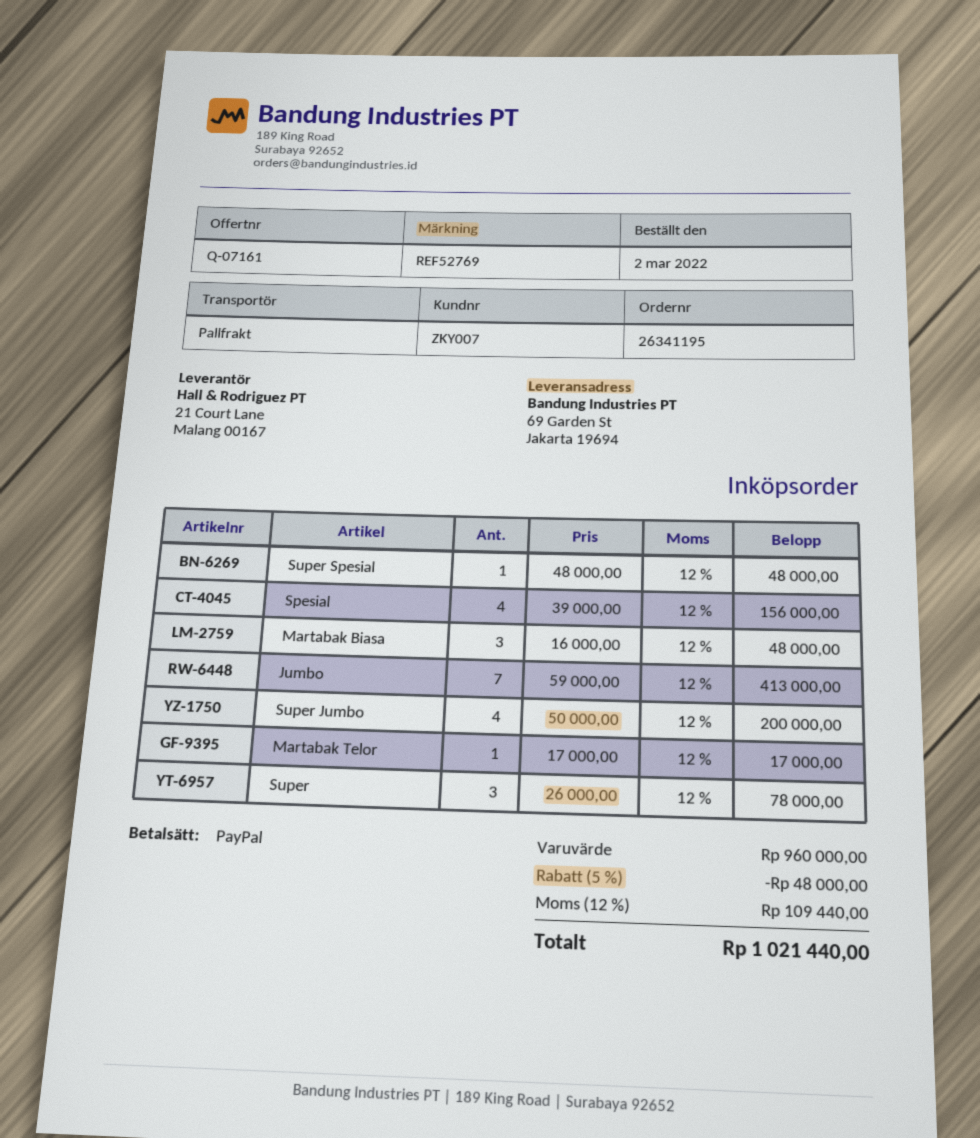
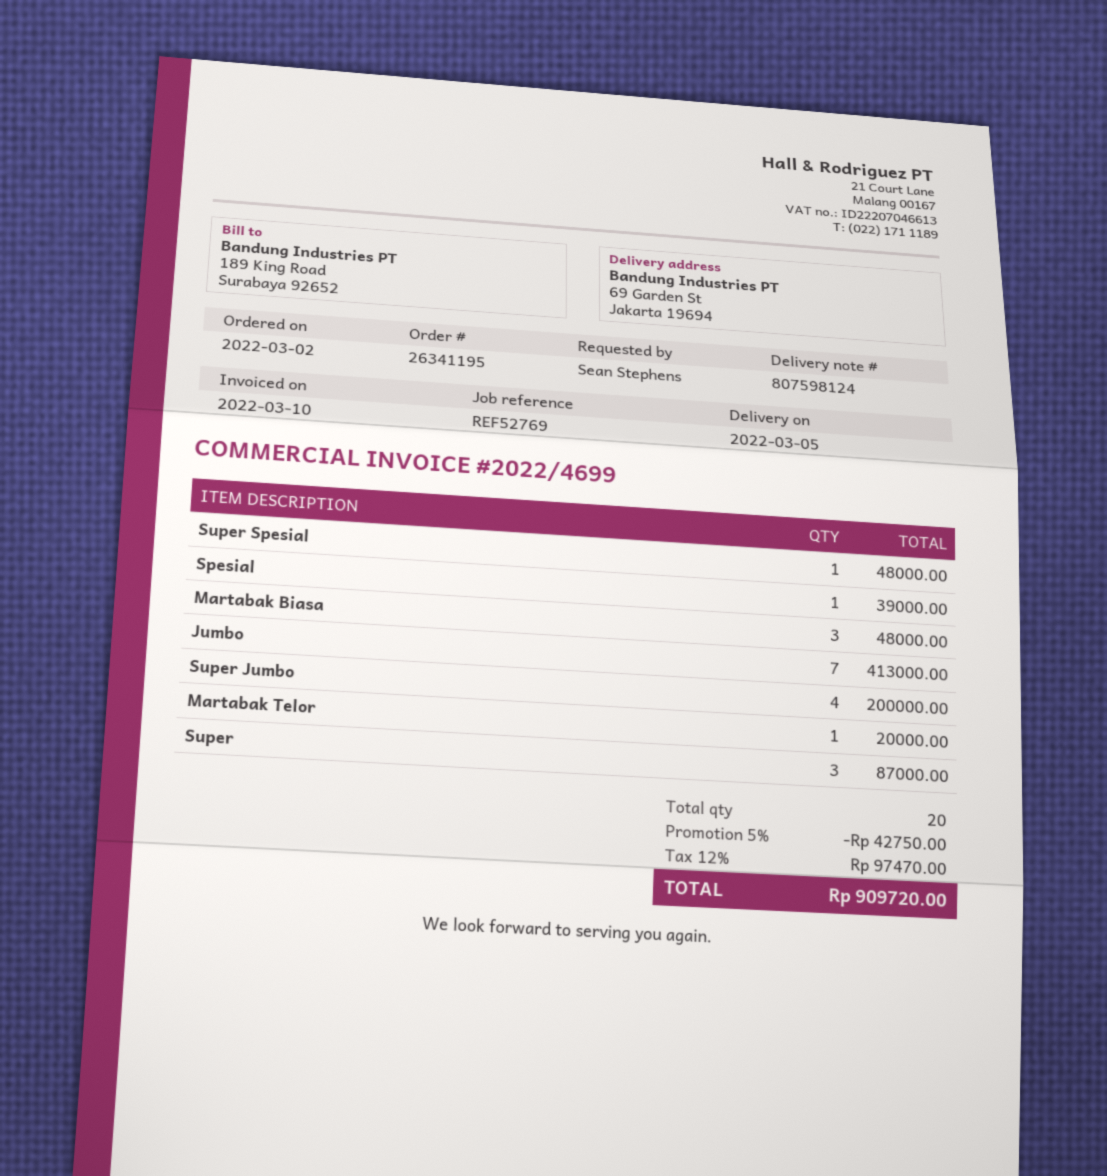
Spesial: 4 for 156000.00 -> 1 for 39000.00
Martabak Telor: 1 for 17000.00 -> 1 for 20000.00
Super: 3 for 78000.00 -> 3 for 87000.00
discount: 5% = 48000.00 -> 5% = 42750.00
tax: 12% = 109440.00 -> 12% = 97470.00
total: 1021440.00 -> 909720.00

